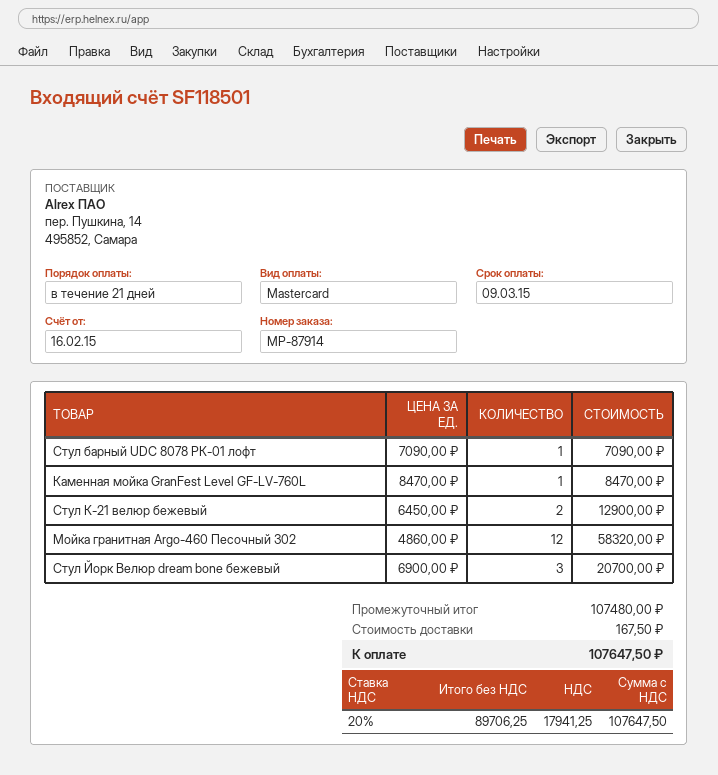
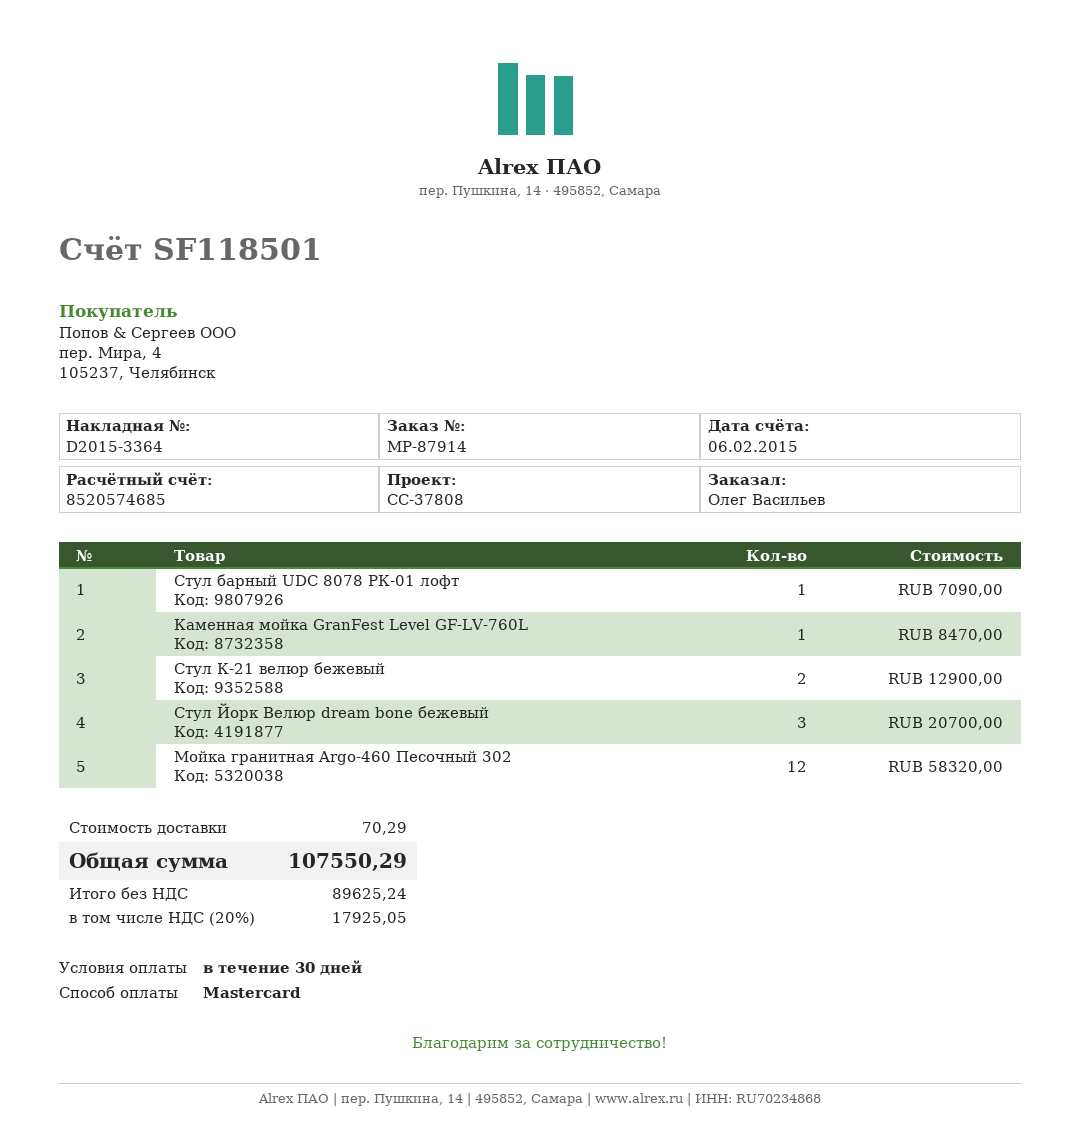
invoice date: 2015-02-16 -> 2015-02-06
payment terms: 21 days -> 30 days
shipping: 167.50 -> 70.29
net: 89706.25 -> 89625.24
tax: 20% = 17941.25 -> 20% = 17925.05
total: 107647.50 -> 107550.29

